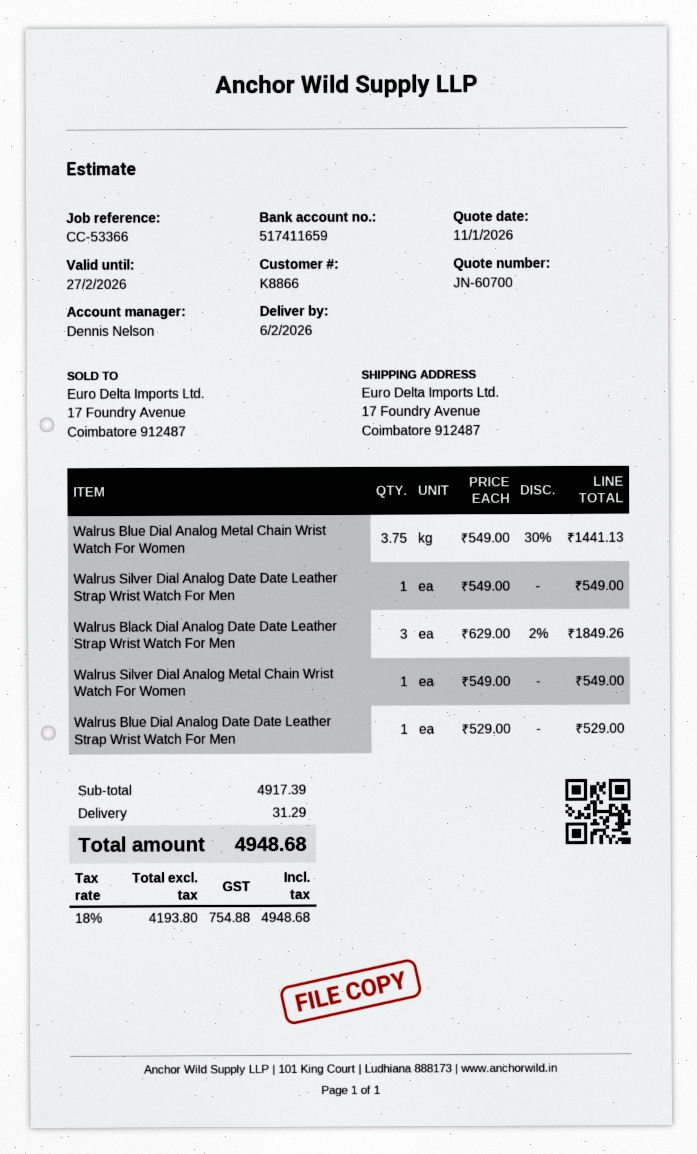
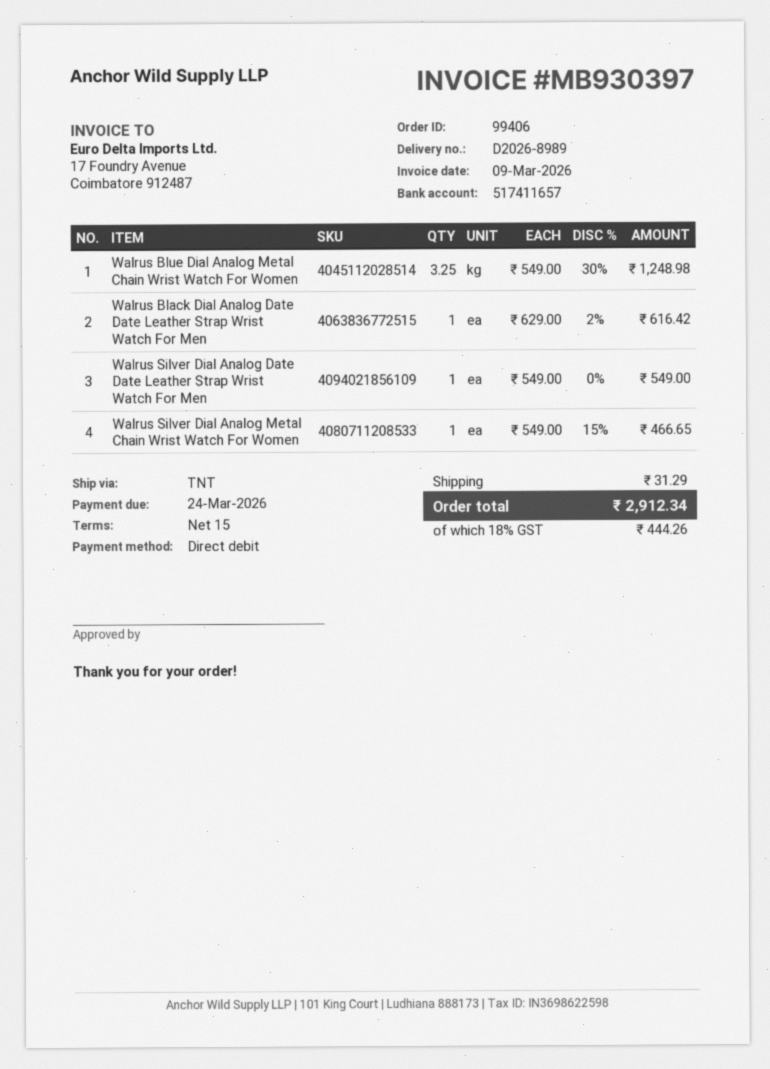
bank account: 517411659 -> 517411657
Walrus Blue Dial Analog Metal Chain Wrist Watch For Women: 3.75 x 549.00 - 30% = 1441.13 -> 3.25 x 549.00 - 30% = 1248.98
Walrus Black Dial Analog Date Date Leather Strap Wrist Watch For Men: 3 x 629.00 - 2% = 1849.26 -> 1 x 629.00 - 2% = 616.42
Walrus Silver Dial Analog Metal Chain Wrist Watch For Women: 1 x 549.00 = 549.00 -> 1 x 549.00 - 15% = 466.65
Walrus Blue Dial Analog Date Date Leather Strap Wrist Watch For Men: 1 x 529.00 = 529.00 -> none
tax: 18% = 754.88 -> 18% = 444.26
total: 4948.68 -> 2912.34

